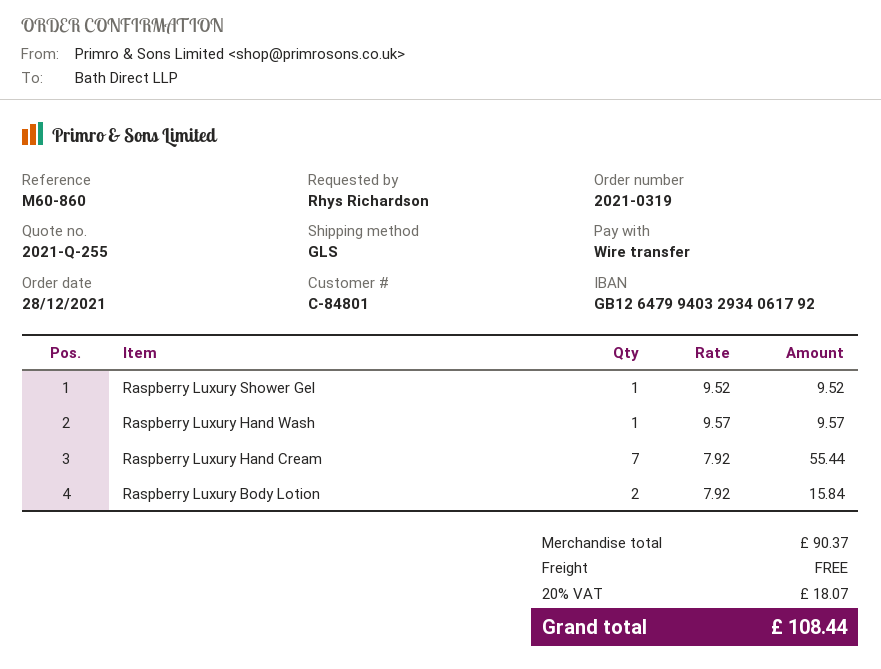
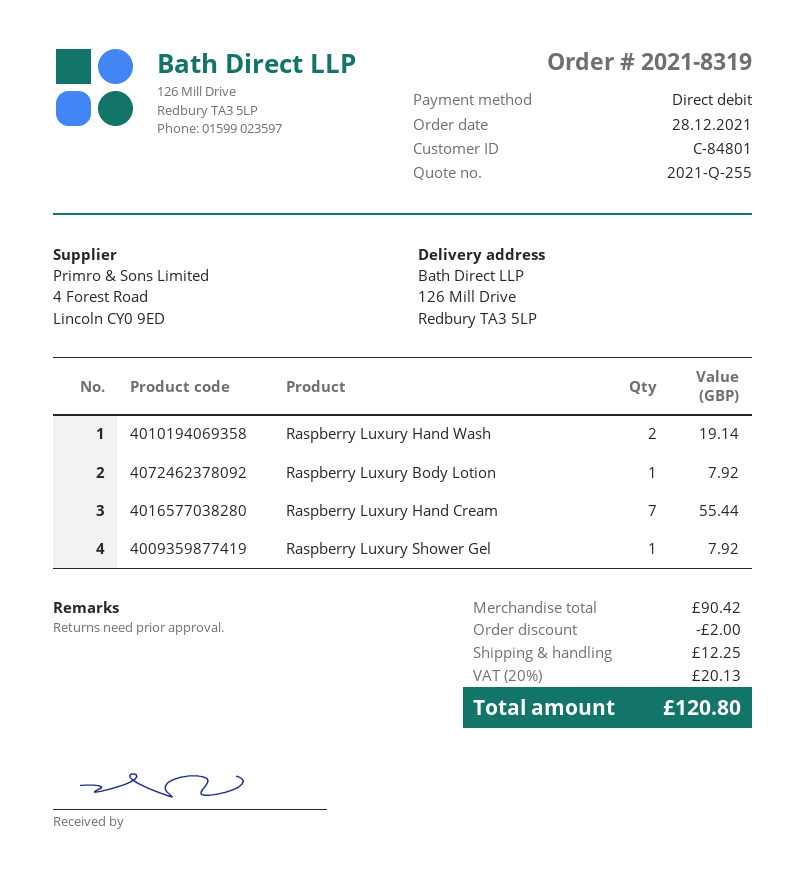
order number: 2021-0319 -> 2021-8319
payment method: bank transfer -> direct debit
Raspberry Luxury Shower Gel: 1 for 9.52 -> 1 for 7.92
Raspberry Luxury Hand Wash: 1 for 9.57 -> 2 for 19.14
Raspberry Luxury Body Lotion: 2 for 15.84 -> 1 for 7.92
subtotal: 90.37 -> 90.42
discount: none -> 2.00
shipping: 0.00 -> 12.25
tax: 20% = 18.07 -> 20% = 20.13
total: 108.44 -> 120.80

